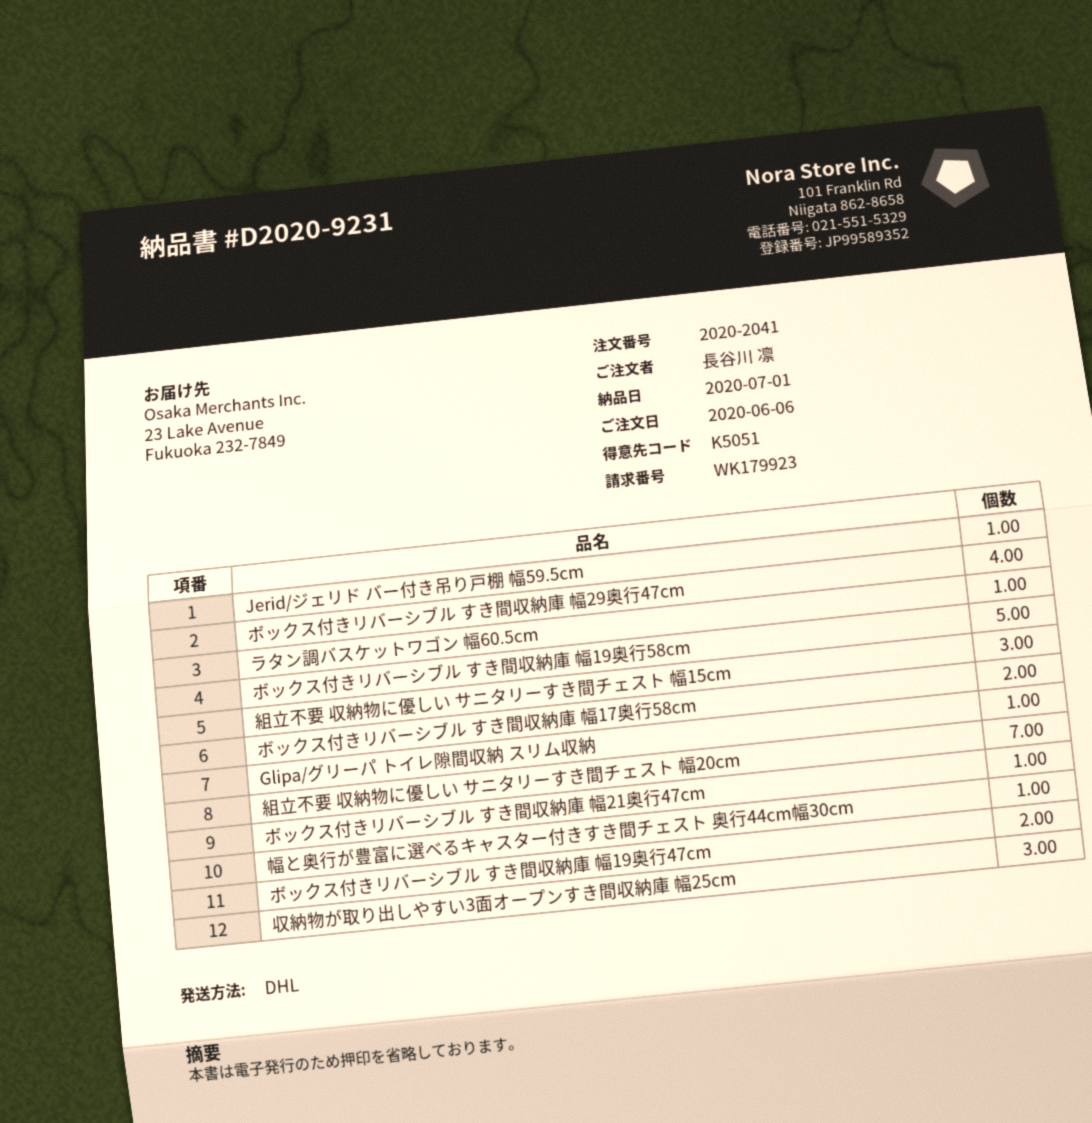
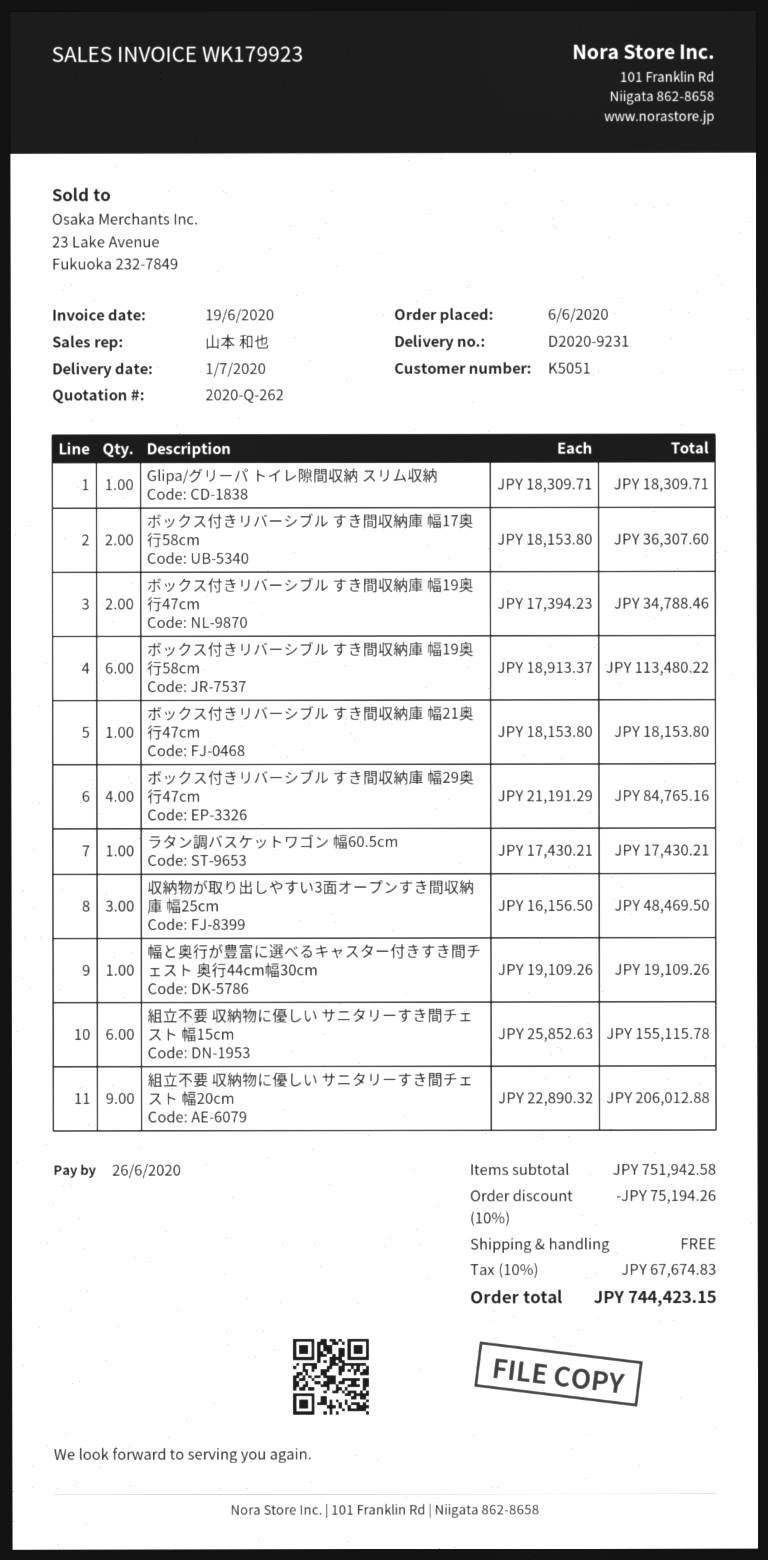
Jerid/ジェリド バー付き吊り戸棚 幅59.5cm: 1 -> none
ボックス付きリバーシブル すき間収納庫 幅19奥行58cm: 5 -> 6
組立不要 収納物に優しい サニタリーすき間チェスト 幅15cm: 3 -> 6
組立不要 収納物に優しい サニタリーすき間チェスト 幅20cm: 7 -> 9

